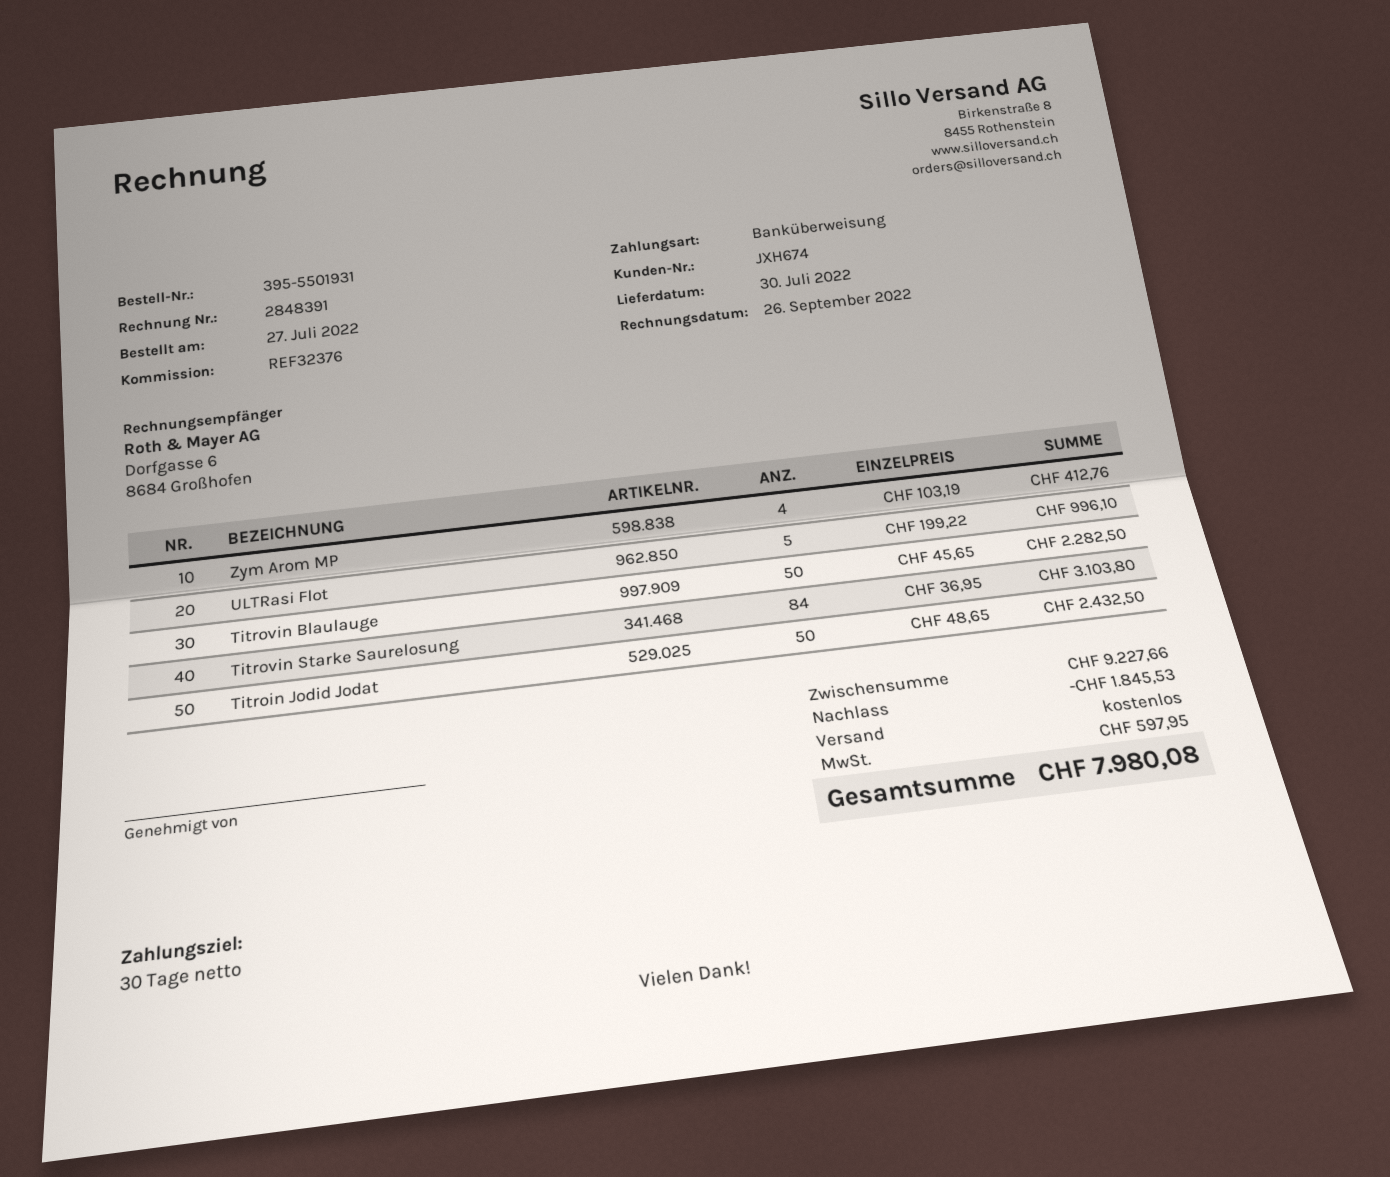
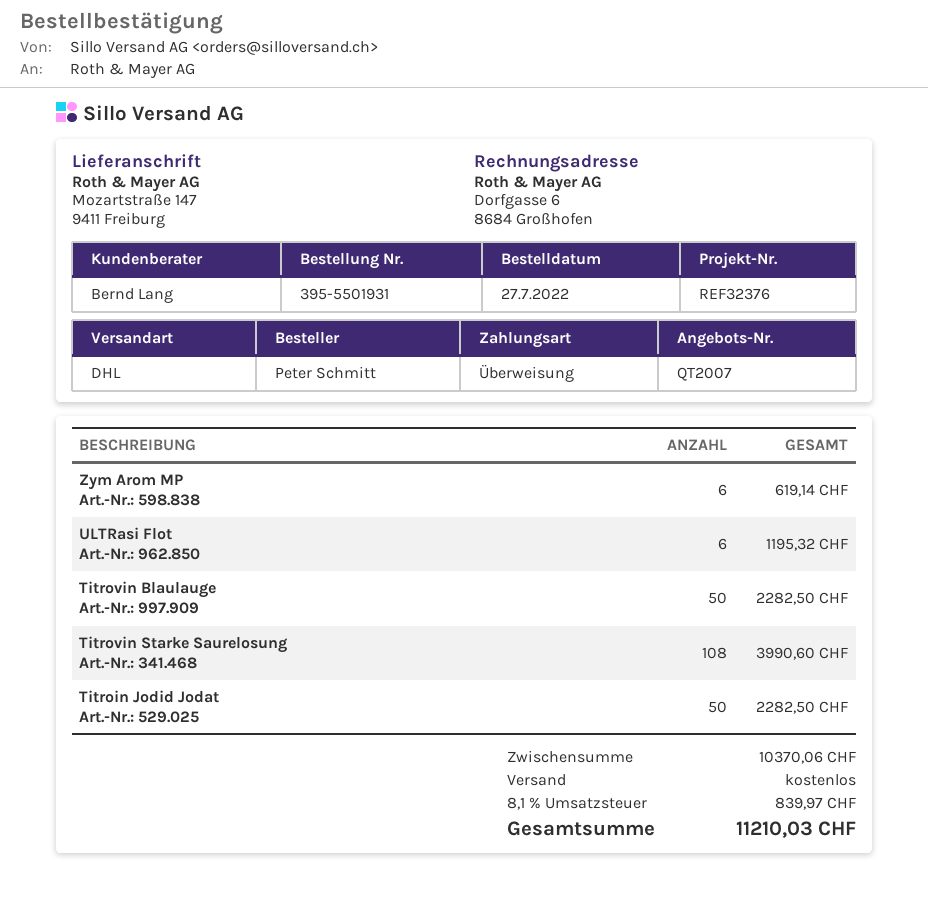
Zym Arom MP: 4 for 412.76 -> 6 for 619.14
ULTRasi Flot: 5 for 996.10 -> 6 for 1195.32
Titrovin Starke Saurelosung: 84 for 3103.80 -> 108 for 3990.60
Titroin Jodid Jodat: 50 for 2432.50 -> 50 for 2282.50
subtotal: 9227.66 -> 10370.06
discount: 1845.53 -> none
tax: 597.95 -> 839.97
total: 7980.08 -> 11210.03

